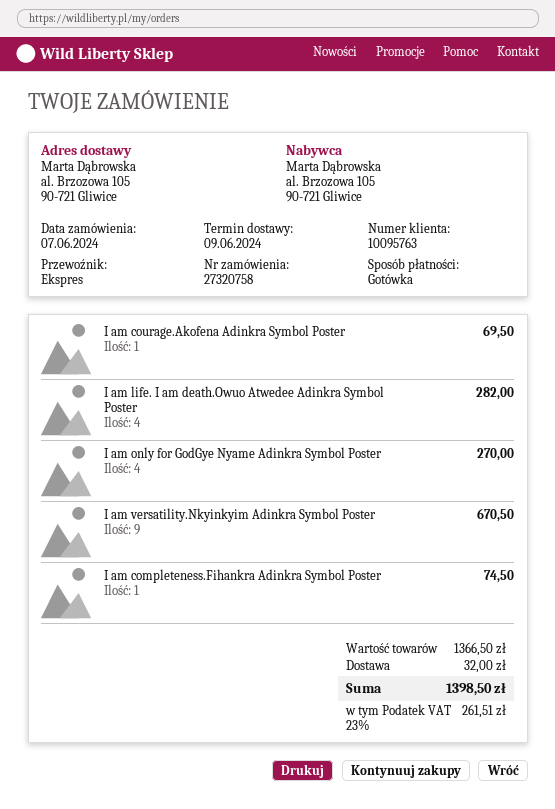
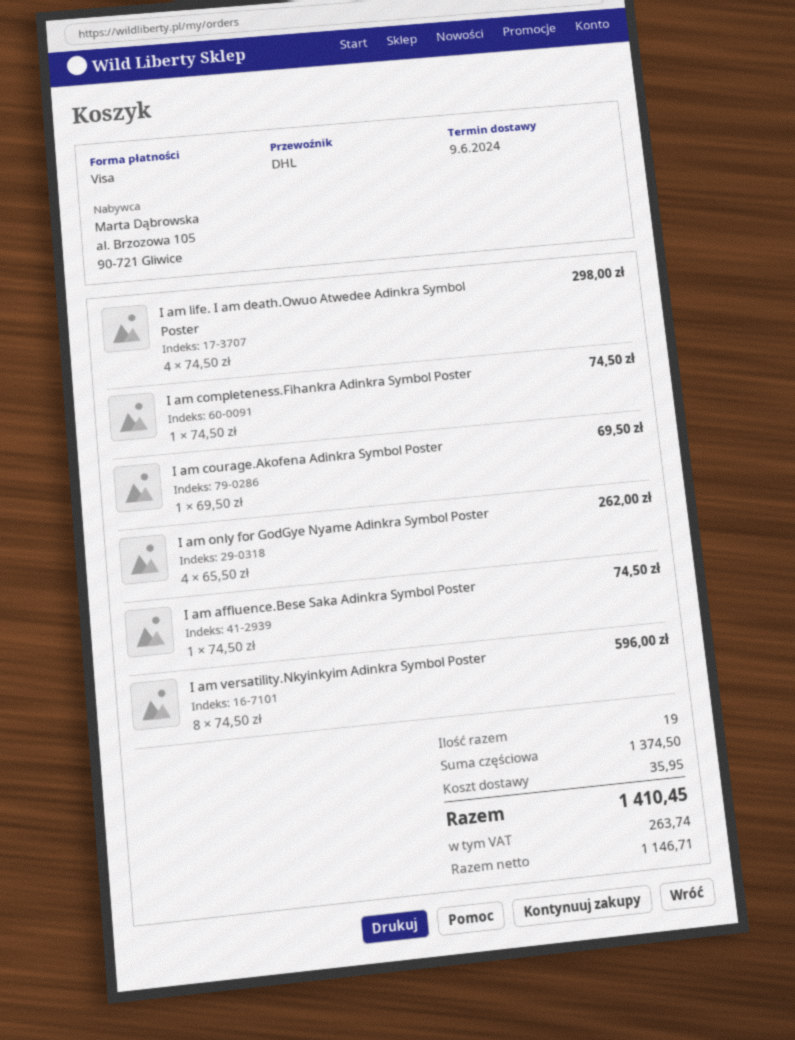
payment method: cash -> Visa
shipping method: express -> DHL
I am life. I am death.Owuo Atwedee Adinkra Symbol Poster: 4 for 282.00 -> 4 for 298.00
I am only for GodGye Nyame Adinkra Symbol Poster: 4 for 270.00 -> 4 for 262.00
I am versatility.Nkyinkyim Adinkra Symbol Poster: 9 for 670.50 -> 8 for 596.00
I am affluence.Bese Saka Adinkra Symbol Poster: none -> 1 for 74.50
subtotal: 1366.50 -> 1374.50
shipping: 32.00 -> 35.95
tax: 261.51 -> 263.74
total: 1398.50 -> 1410.45

